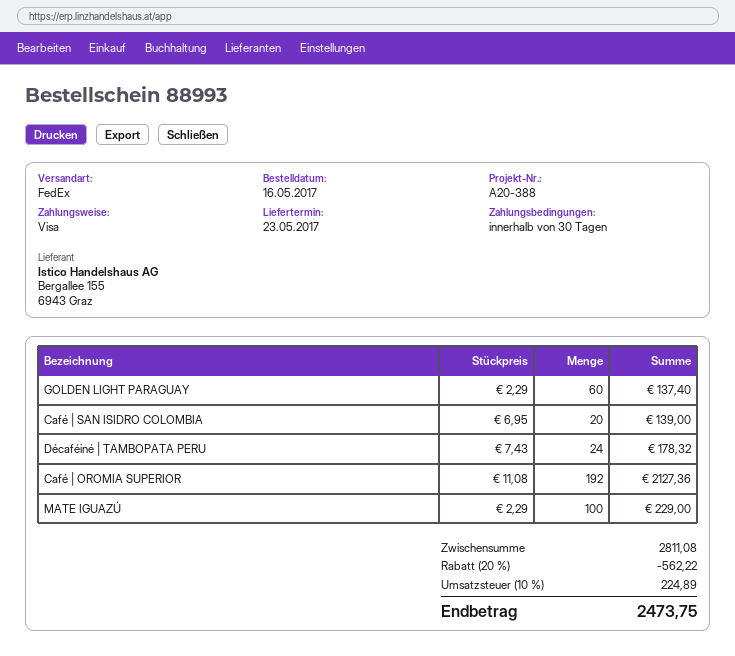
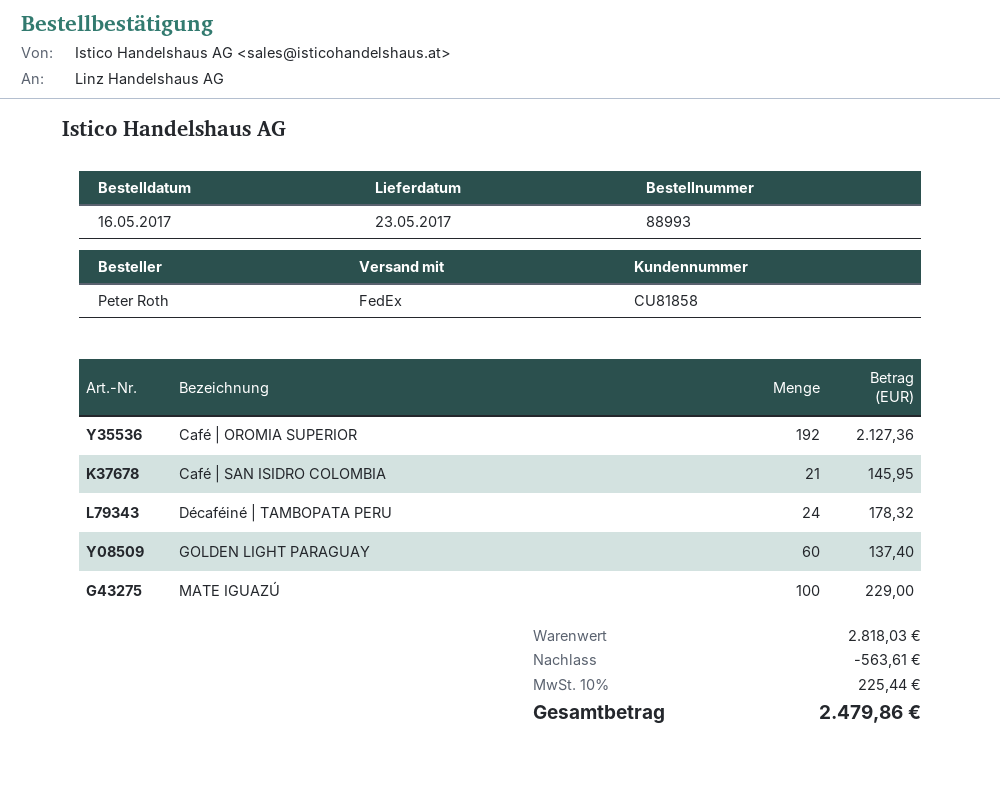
Café | SAN ISIDRO COLOMBIA: 20 for 139.00 -> 21 for 145.95
subtotal: 2811.08 -> 2818.03
discount: 562.22 -> 563.61
tax: 10% = 224.89 -> 10% = 225.44
total: 2473.75 -> 2479.86

